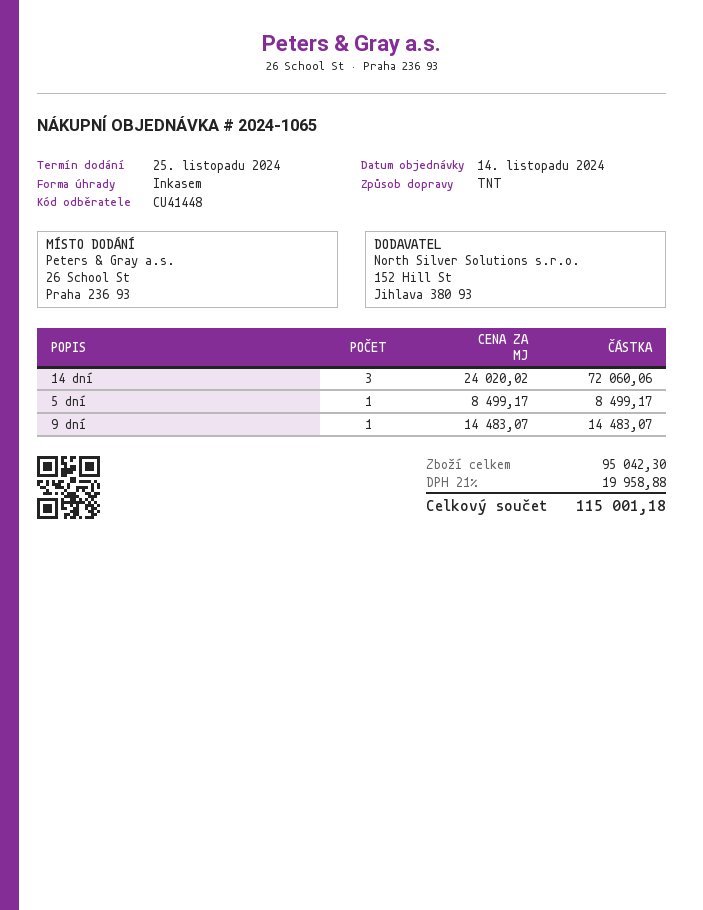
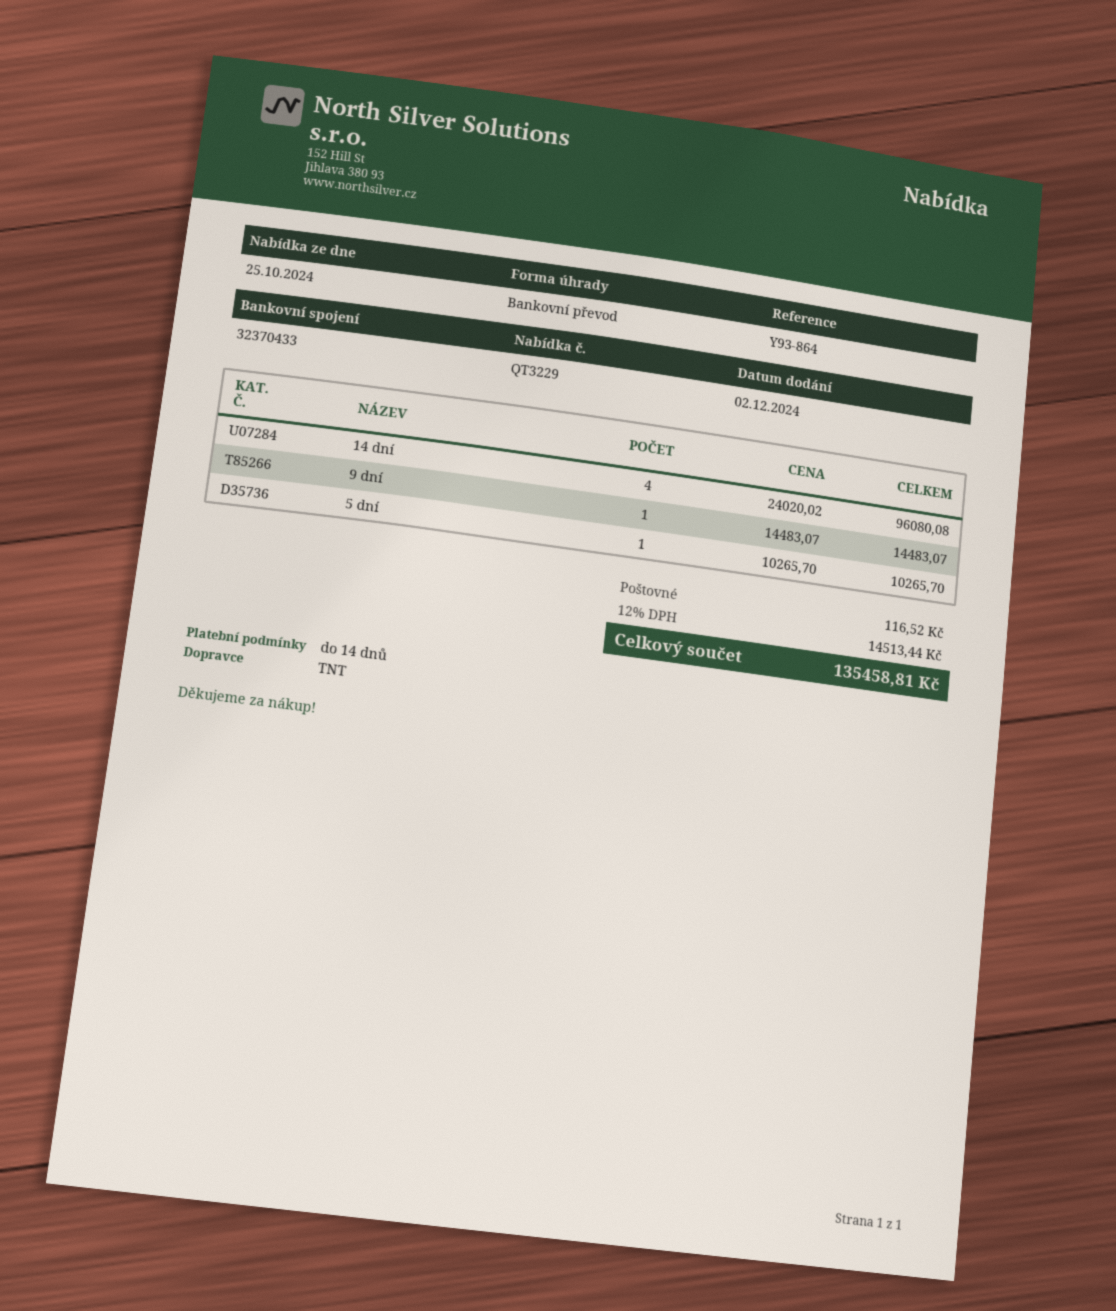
delivery date: 2024-11-25 -> 2024-12-02
payment method: direct debit -> bank transfer
14 dní: 3 x 24020.02 = 72060.06 -> 4 x 24020.02 = 96080.08
5 dní: 1 x 8499.17 = 8499.17 -> 1 x 10265.70 = 10265.70
shipping: none -> 116.52
tax: 21% = 19958.88 -> 12% = 14513.44
total: 115001.18 -> 135458.81

